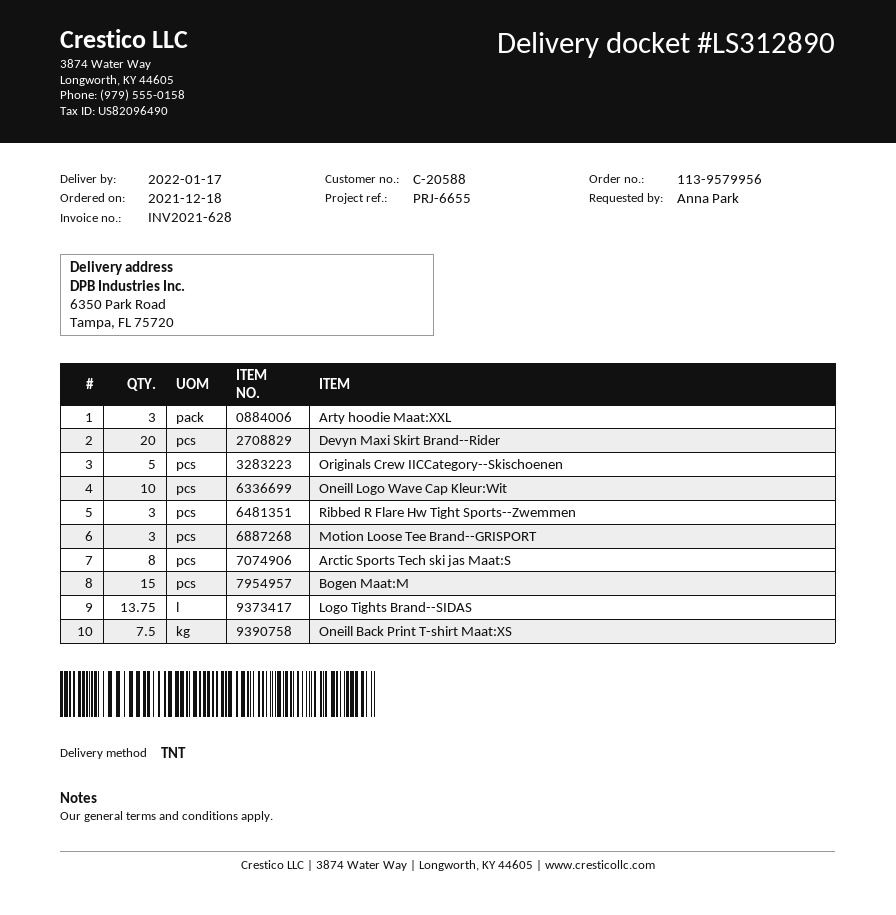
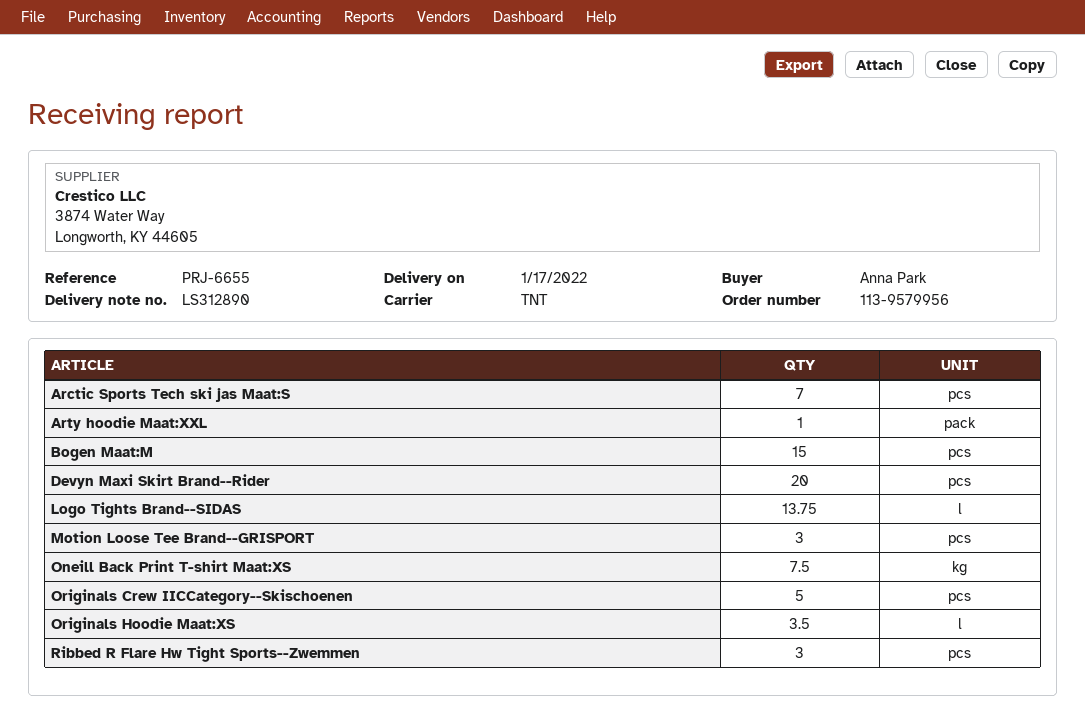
Arty hoodie Maat:XXL: 3 -> 1
Oneill Logo Wave Cap Kleur:Wit: 10 -> none
Arctic Sports Tech ski jas Maat:S: 8 -> 7
Originals Hoodie Maat:XS: none -> 3.5

